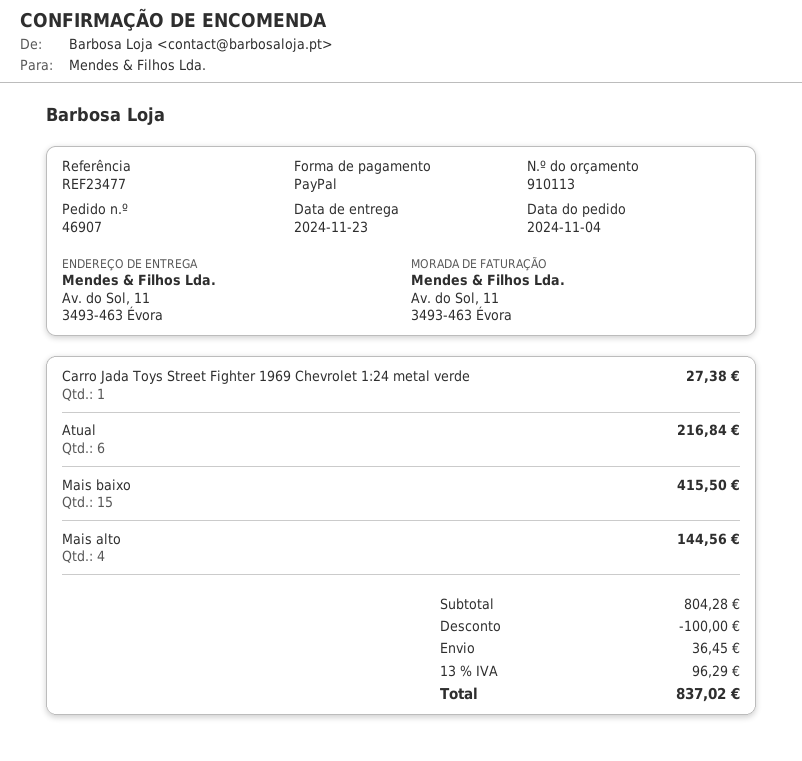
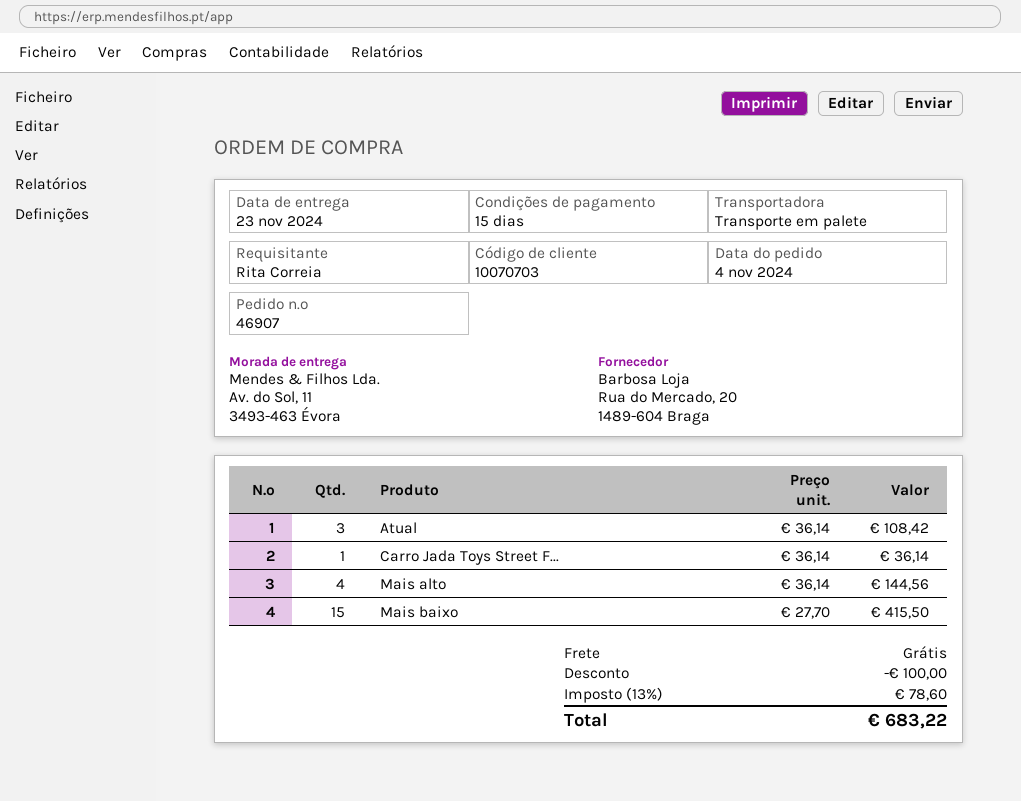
Carro Jada Toys Street Fighter 1969 Chevrolet 1:24 metal verde: 1 for 27.38 -> 1 for 36.14
Atual: 6 for 216.84 -> 3 for 108.42
shipping: 36.45 -> 0.00
tax: 13% = 96.29 -> 13% = 78.60
total: 837.02 -> 683.22

